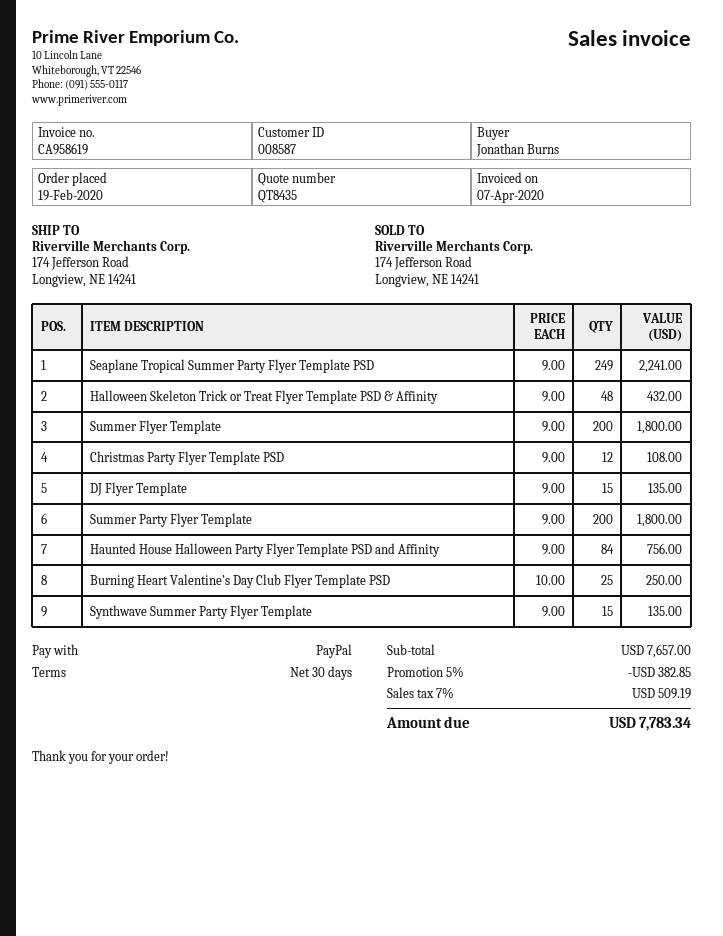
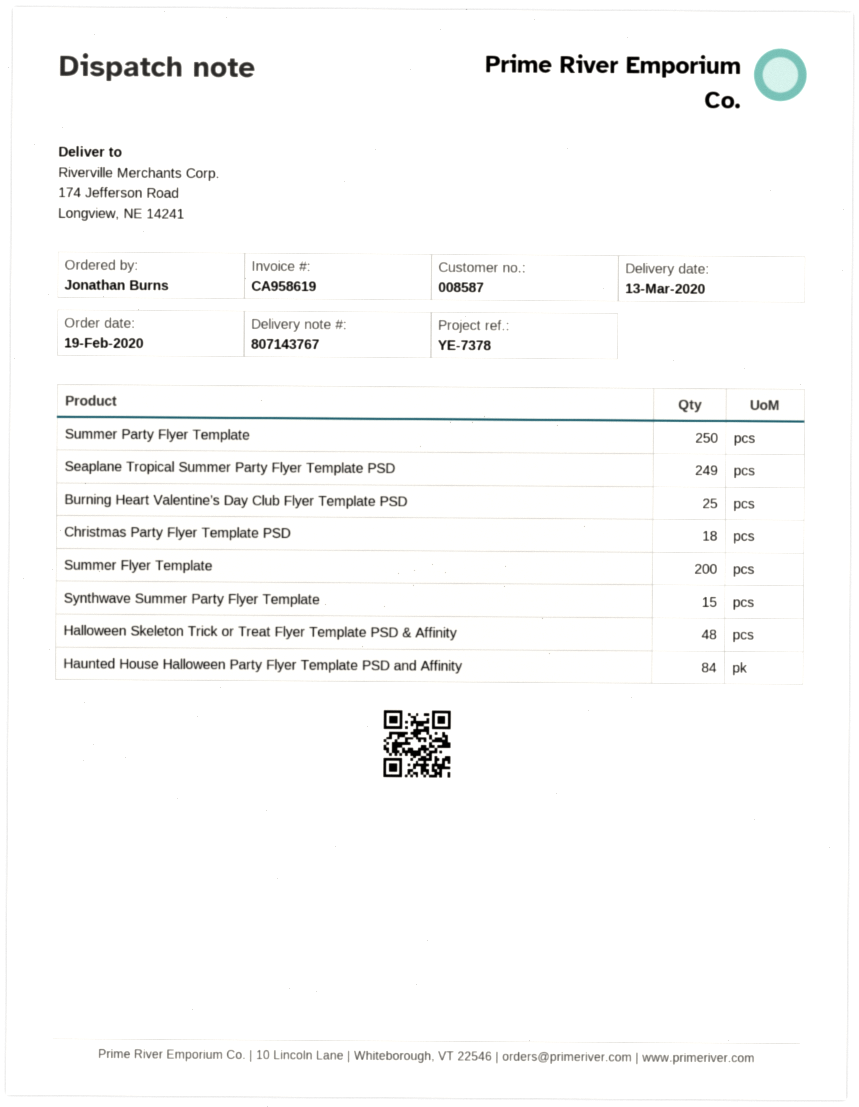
Christmas Party Flyer Template PSD: 12 -> 18
DJ Flyer Template: 15 -> none
Summer Party Flyer Template: 200 -> 250

